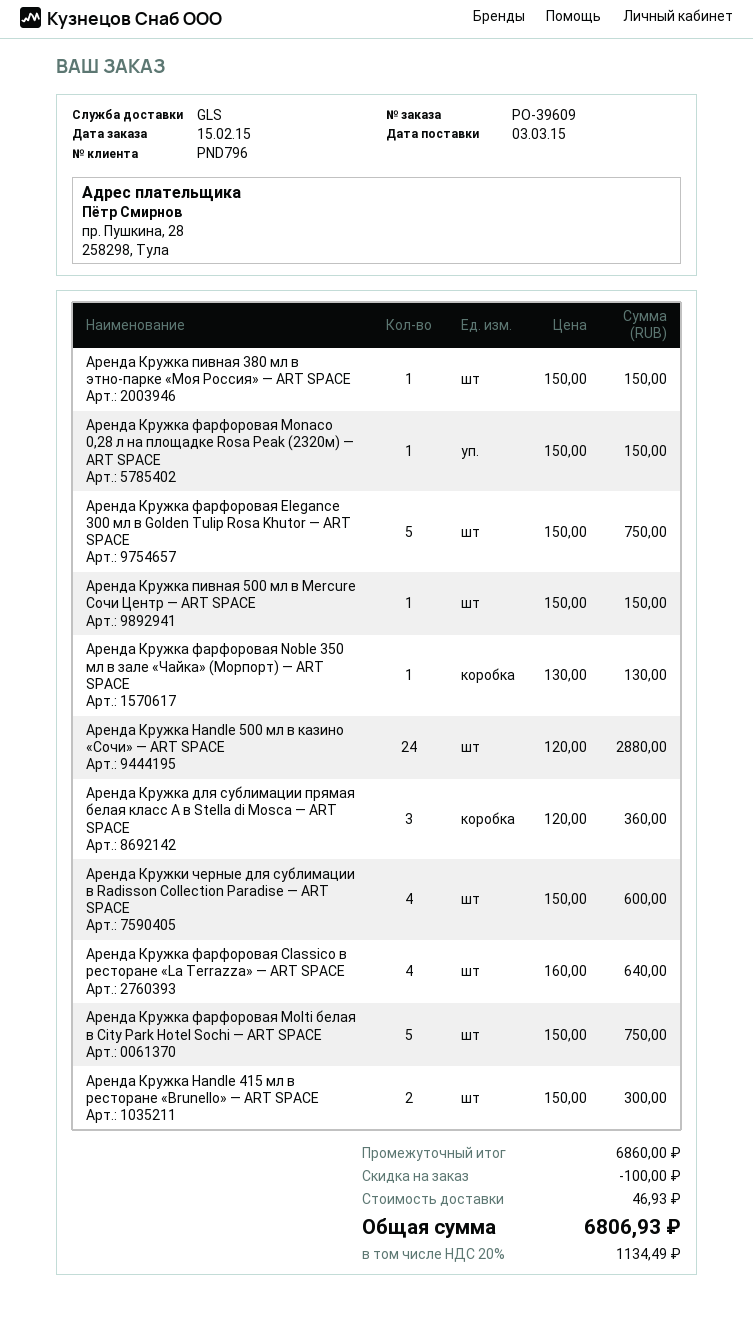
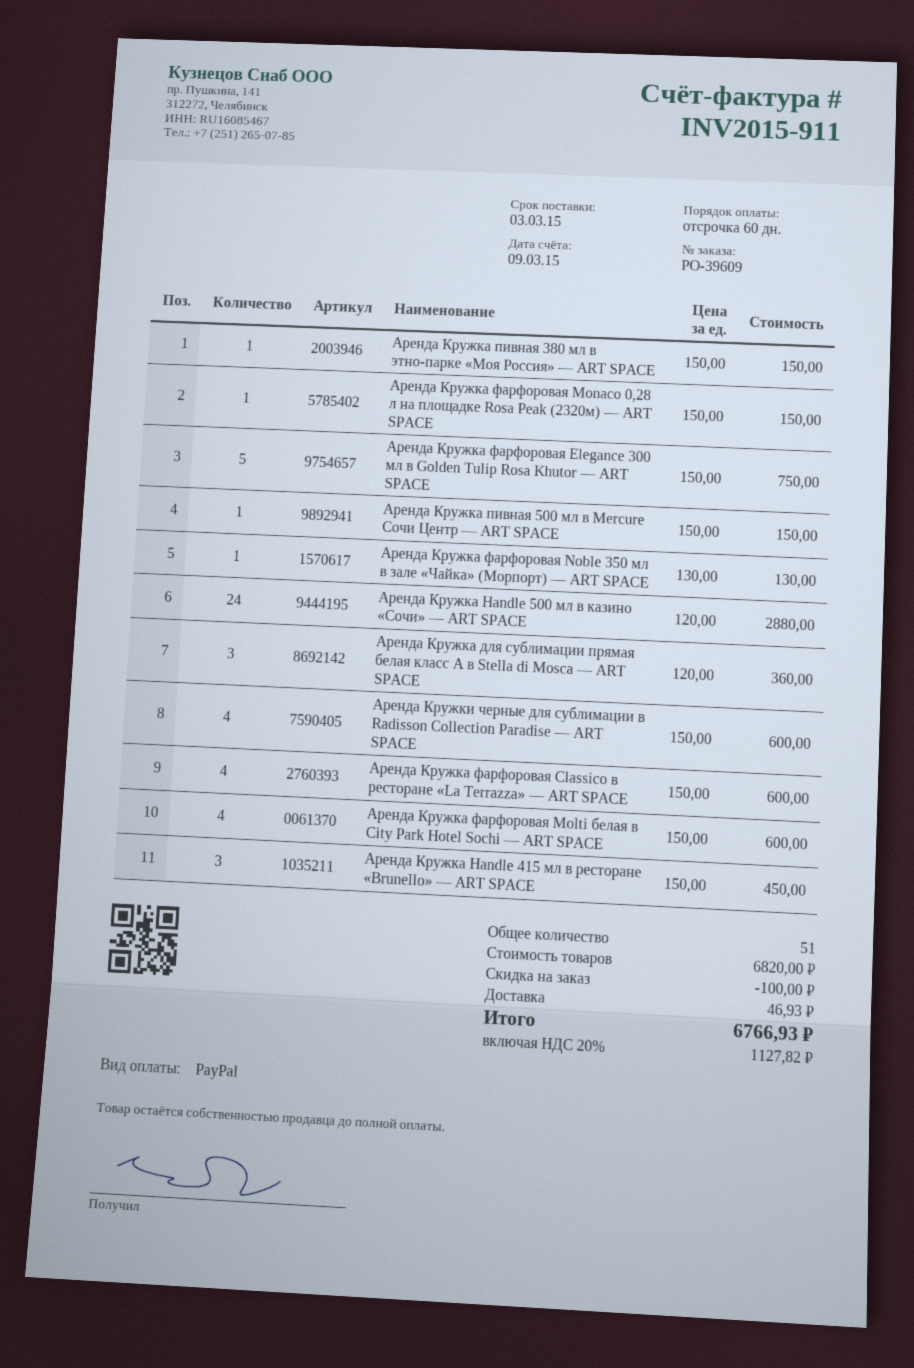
Аренда Кружка фарфоровая Classico в ресторане «La Terrazza» — ART SPACE: 4 x 160.00 = 640.00 -> 4 x 150.00 = 600.00
Аренда Кружка фарфоровая Molti белая в City Park Hotel Sochi — ART SPACE: 5 x 150.00 = 750.00 -> 4 x 150.00 = 600.00
Аренда Кружка Handle 415 мл в ресторане «Brunello» — ART SPACE: 2 x 150.00 = 300.00 -> 3 x 150.00 = 450.00
subtotal: 6860.00 -> 6820.00
tax: 20% = 1134.49 -> 20% = 1127.82
total: 6806.93 -> 6766.93

